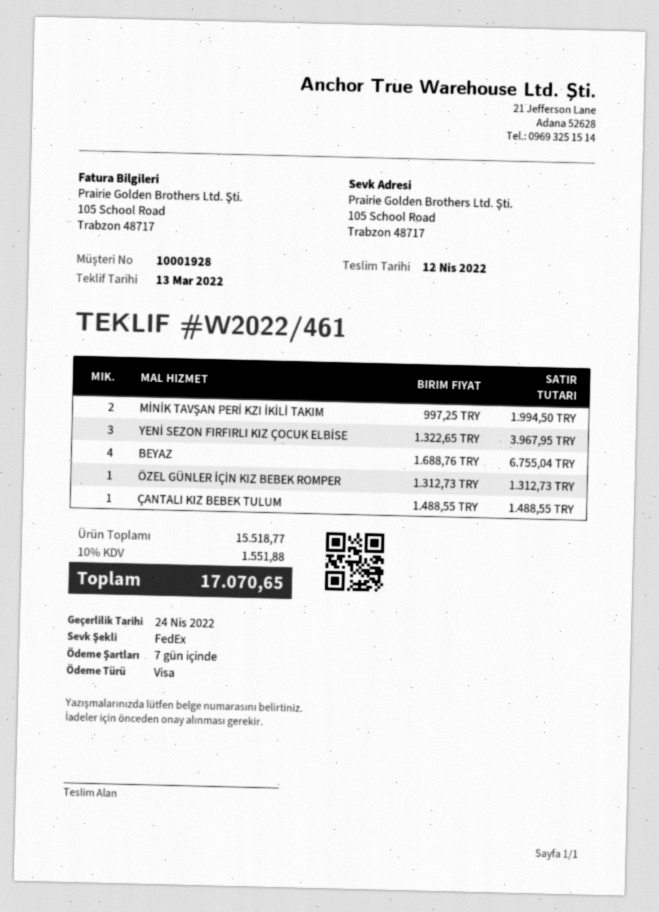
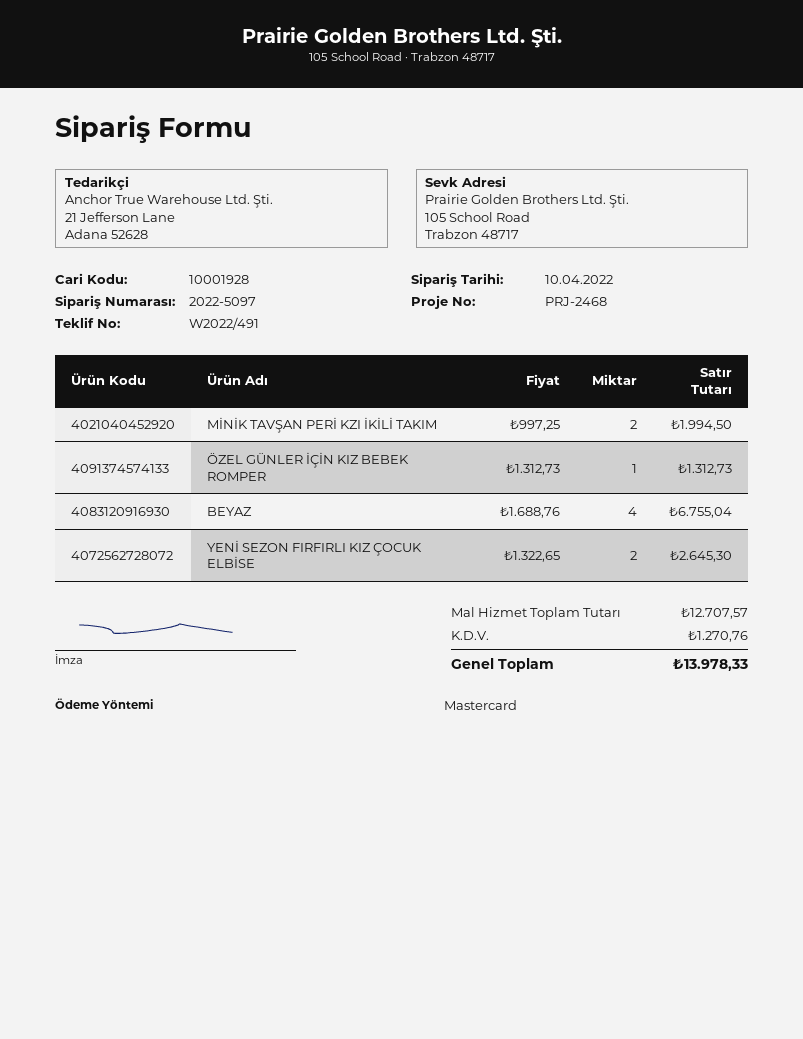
quote number: W2022/461 -> W2022/491
payment method: Visa -> Mastercard
YENİ SEZON FIRFIRLI KIZ ÇOCUK ELBİSE: 3 x 1322.65 = 3967.95 -> 2 x 1322.65 = 2645.30
ÇANTALI KIZ BEBEK TULUM: 1 x 1488.55 = 1488.55 -> none
subtotal: 15518.77 -> 12707.57
tax: 1551.88 -> 1270.76
total: 17070.65 -> 13978.33

